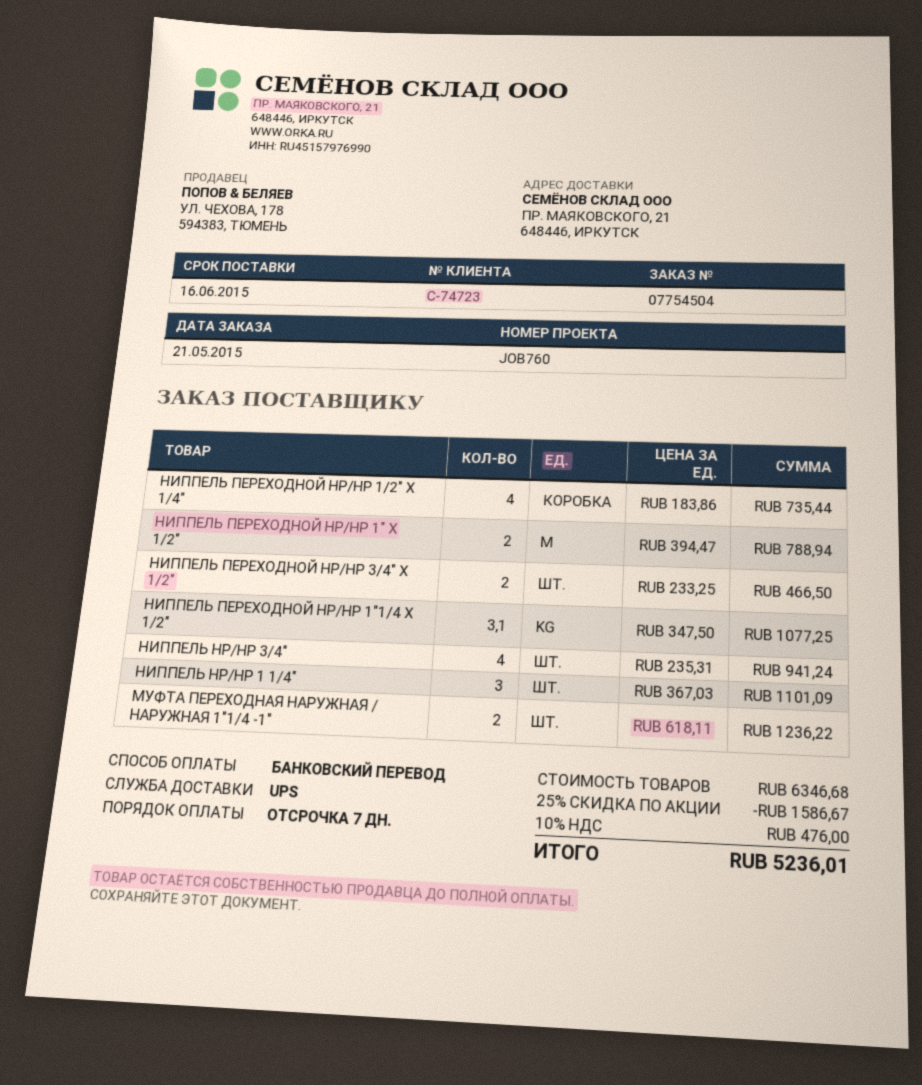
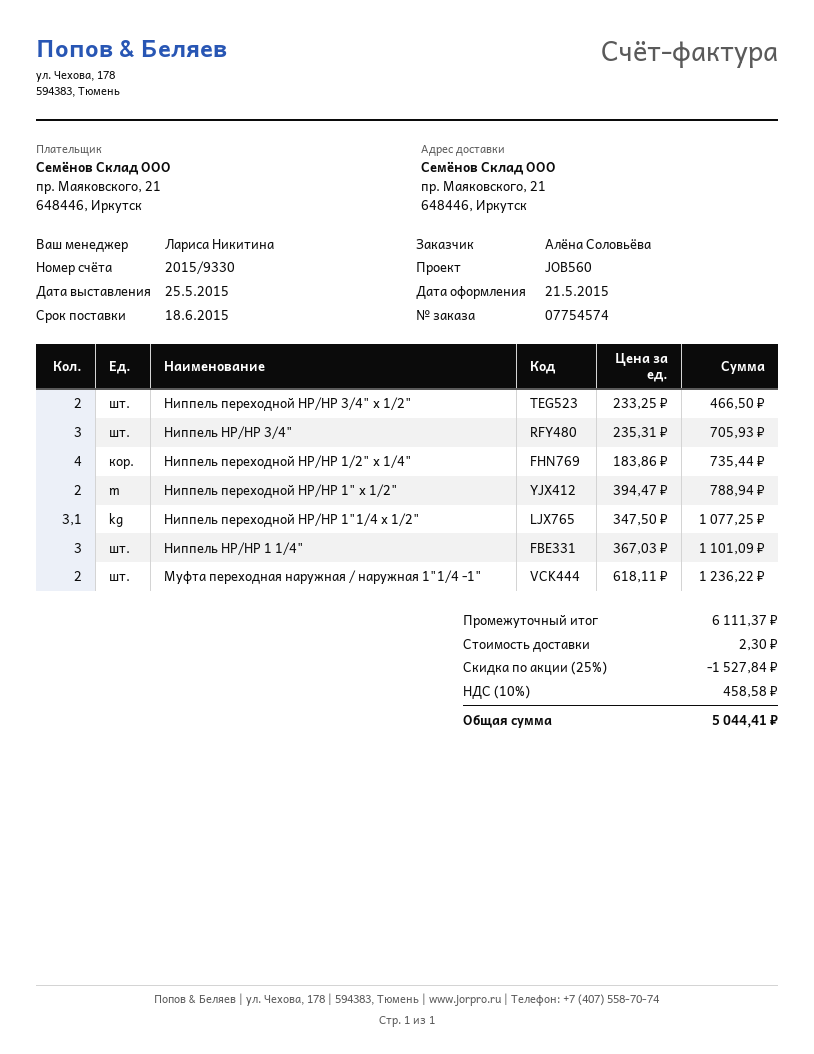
order number: 07754504 -> 07754574
delivery date: 2015-06-16 -> 2015-06-18
reference: JOB760 -> JOB560
НИППЕЛЬ НР/НР 3/4": 4 x 235.31 = 941.24 -> 3 x 235.31 = 705.93
subtotal: 6346.68 -> 6111.37
discount: 25% = 1586.67 -> 25% = 1527.84
shipping: none -> 2.30
tax: 10% = 476.00 -> 10% = 458.58
total: 5236.01 -> 5044.41

